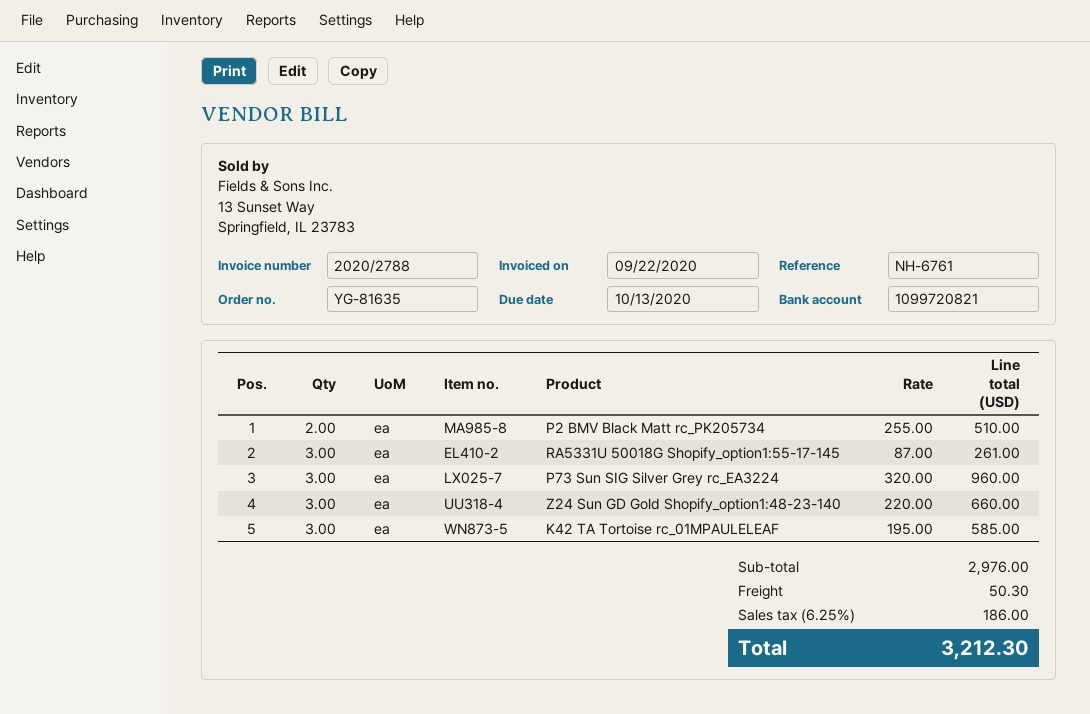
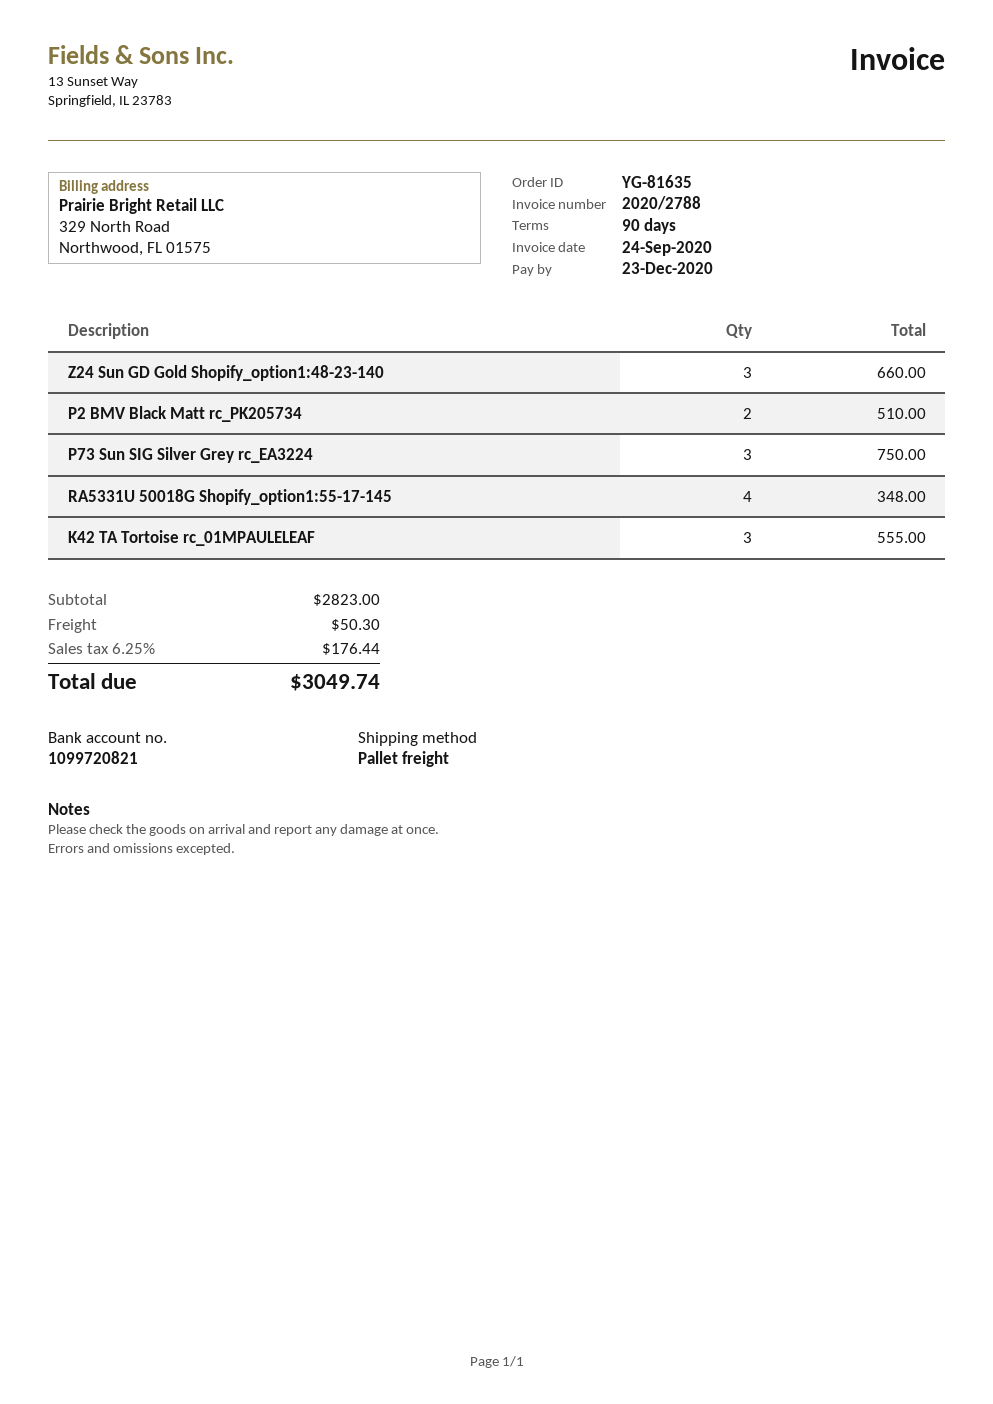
invoice date: 2020-09-22 -> 2020-09-24
due date: 2020-10-13 -> 2020-12-23
RA5331U 50018G Shopify_option1:55-17-145: 3 for 261.00 -> 4 for 348.00
P73 Sun SIG Silver Grey rc_EA3224: 3 for 960.00 -> 3 for 750.00
K42 TA Tortoise rc_01MPAULELEAF: 3 for 585.00 -> 3 for 555.00
subtotal: 2976.00 -> 2823.00
tax: 6.25% = 186.00 -> 6.25% = 176.44
total: 3212.30 -> 3049.74

